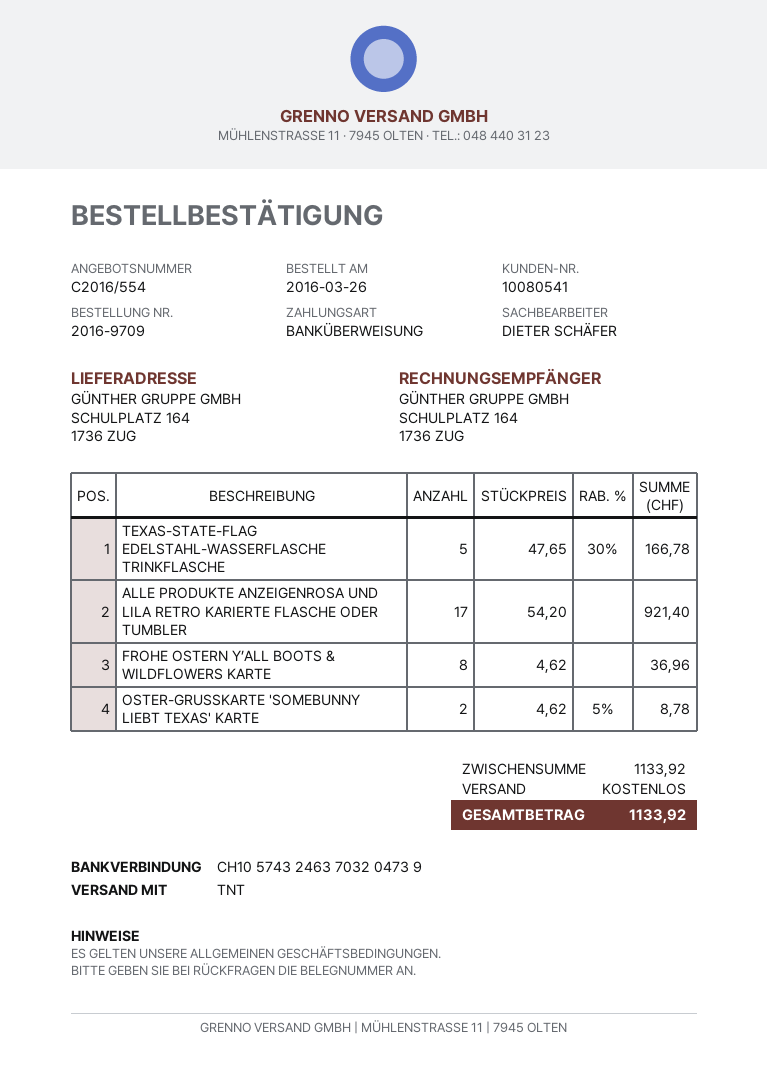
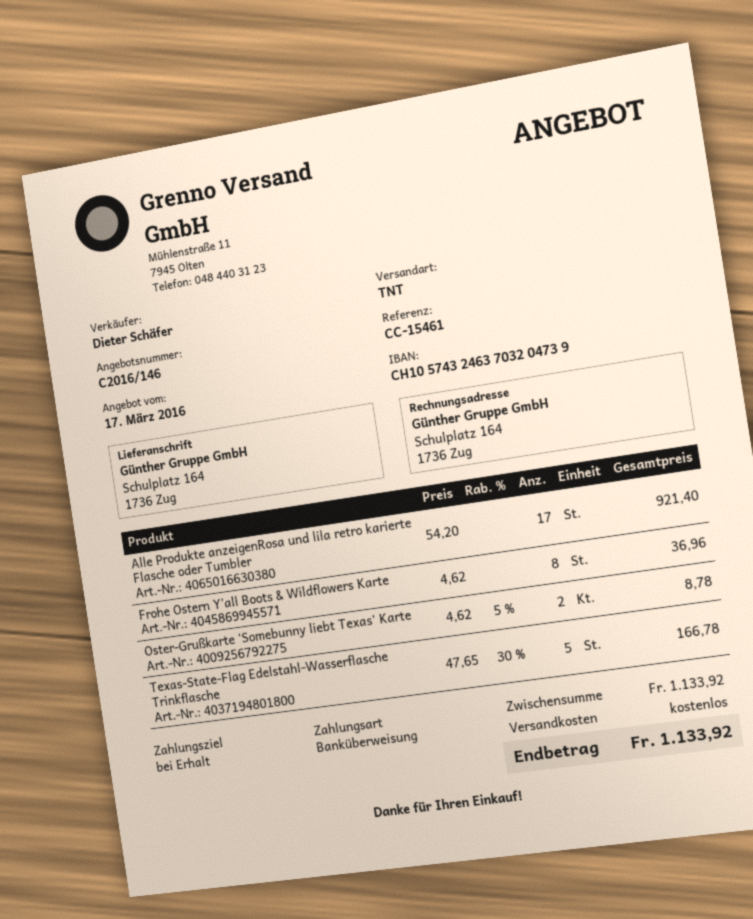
quote number: C2016/554 -> C2016/146

